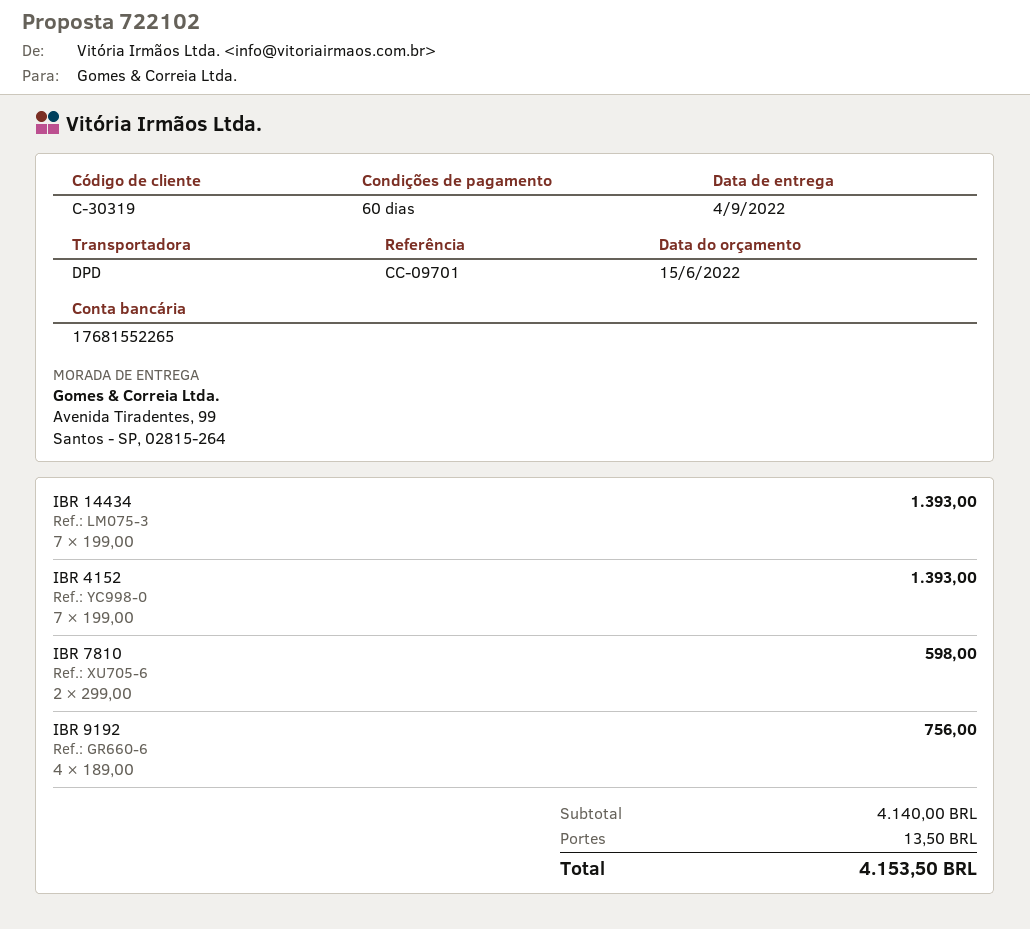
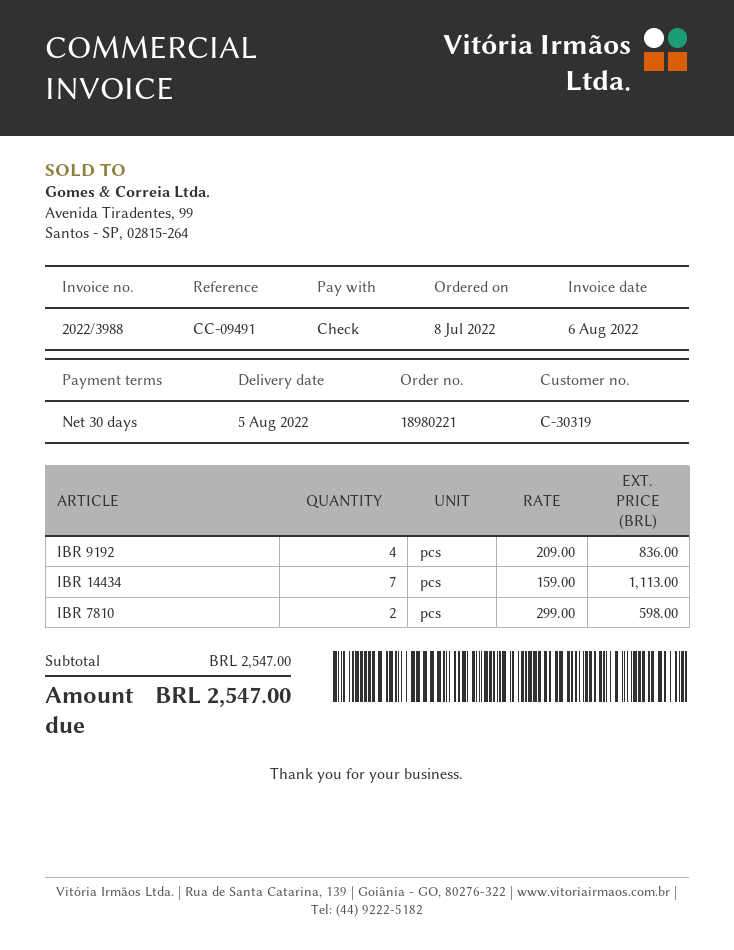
delivery date: 2022-09-04 -> 2022-08-05
payment terms: 60 days -> 30 days
reference: CC-09701 -> CC-09491
IBR 14434: 7 x 199.00 = 1393.00 -> 7 x 159.00 = 1113.00
IBR 4152: 7 x 199.00 = 1393.00 -> none
IBR 9192: 4 x 189.00 = 756.00 -> 4 x 209.00 = 836.00
subtotal: 4140.00 -> 2547.00
shipping: 13.50 -> none
total: 4153.50 -> 2547.00

